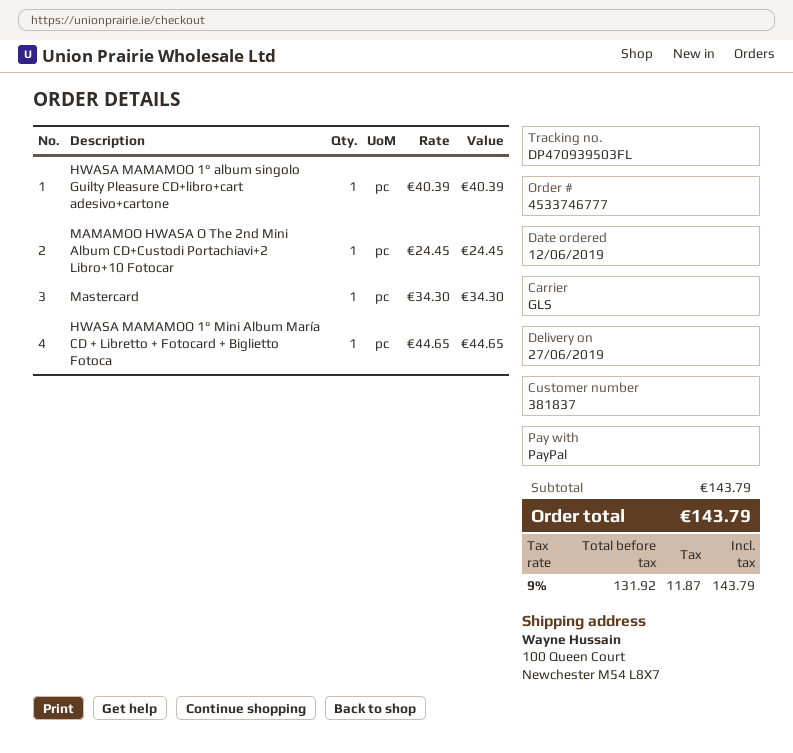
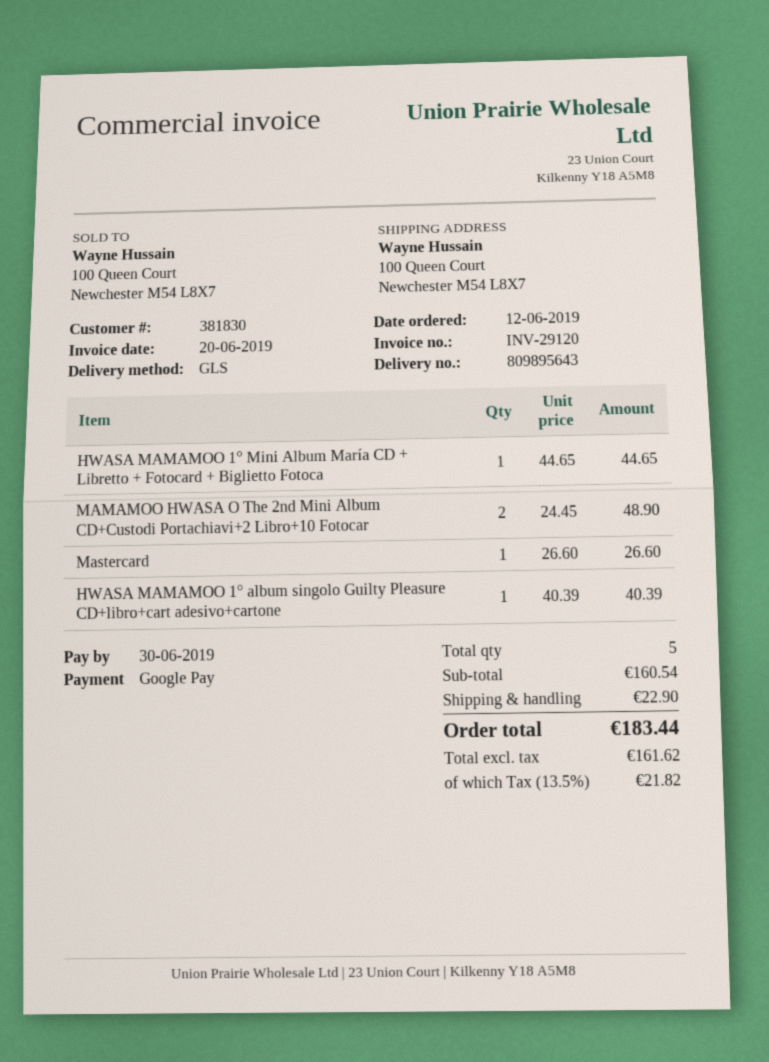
customer number: 381837 -> 381830
payment method: PayPal -> Google Pay
MAMAMOO HWASA O The 2nd Mini Album CD+Custodi Portachiavi+2 Libro+10 Fotocar: 1 x 24.45 = 24.45 -> 2 x 24.45 = 48.90
Mastercard: 1 x 34.30 = 34.30 -> 1 x 26.60 = 26.60
subtotal: 143.79 -> 160.54
shipping: none -> 22.90
net: 131.92 -> 161.62
tax: 9% = 11.87 -> 13.5% = 21.82
total: 143.79 -> 183.44

